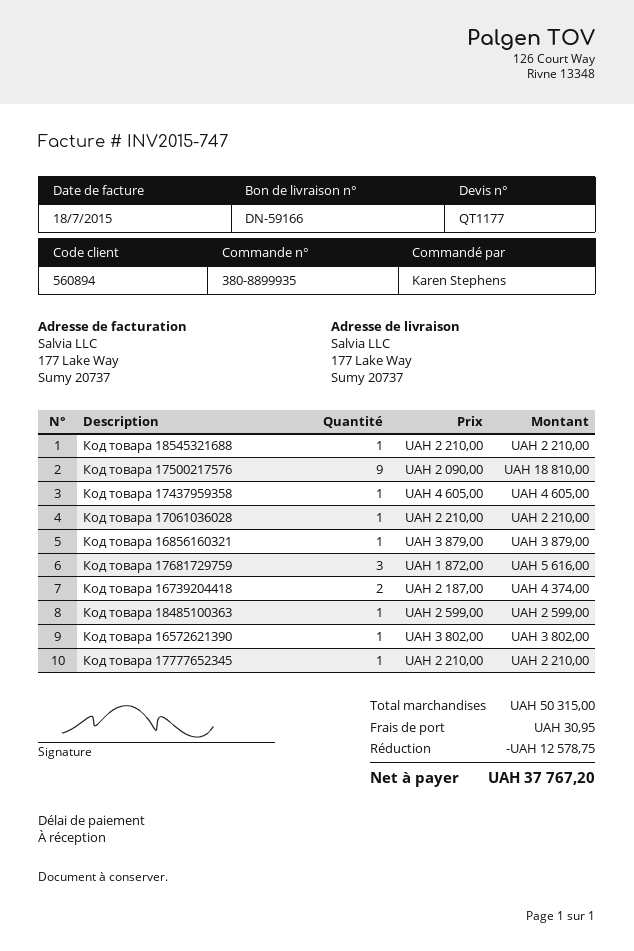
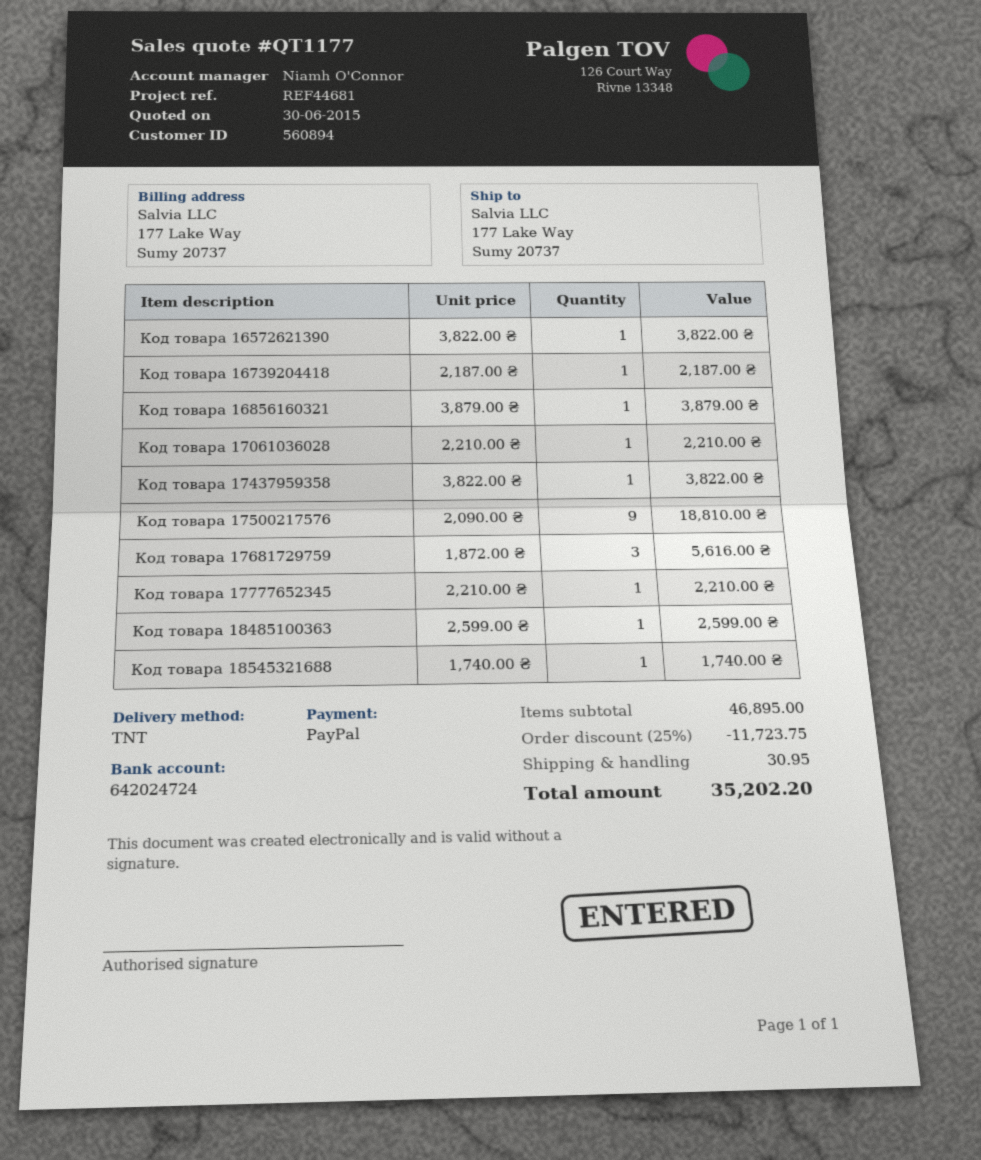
Код товара 18545321688: 1 x 2210.00 = 2210.00 -> 1 x 1740.00 = 1740.00
Код товара 17437959358: 1 x 4605.00 = 4605.00 -> 1 x 3822.00 = 3822.00
Код товара 16739204418: 2 x 2187.00 = 4374.00 -> 1 x 2187.00 = 2187.00
Код товара 16572621390: 1 x 3802.00 = 3802.00 -> 1 x 3822.00 = 3822.00
subtotal: 50315.00 -> 46895.00
discount: 12578.75 -> 11723.75
total: 37767.20 -> 35202.20

